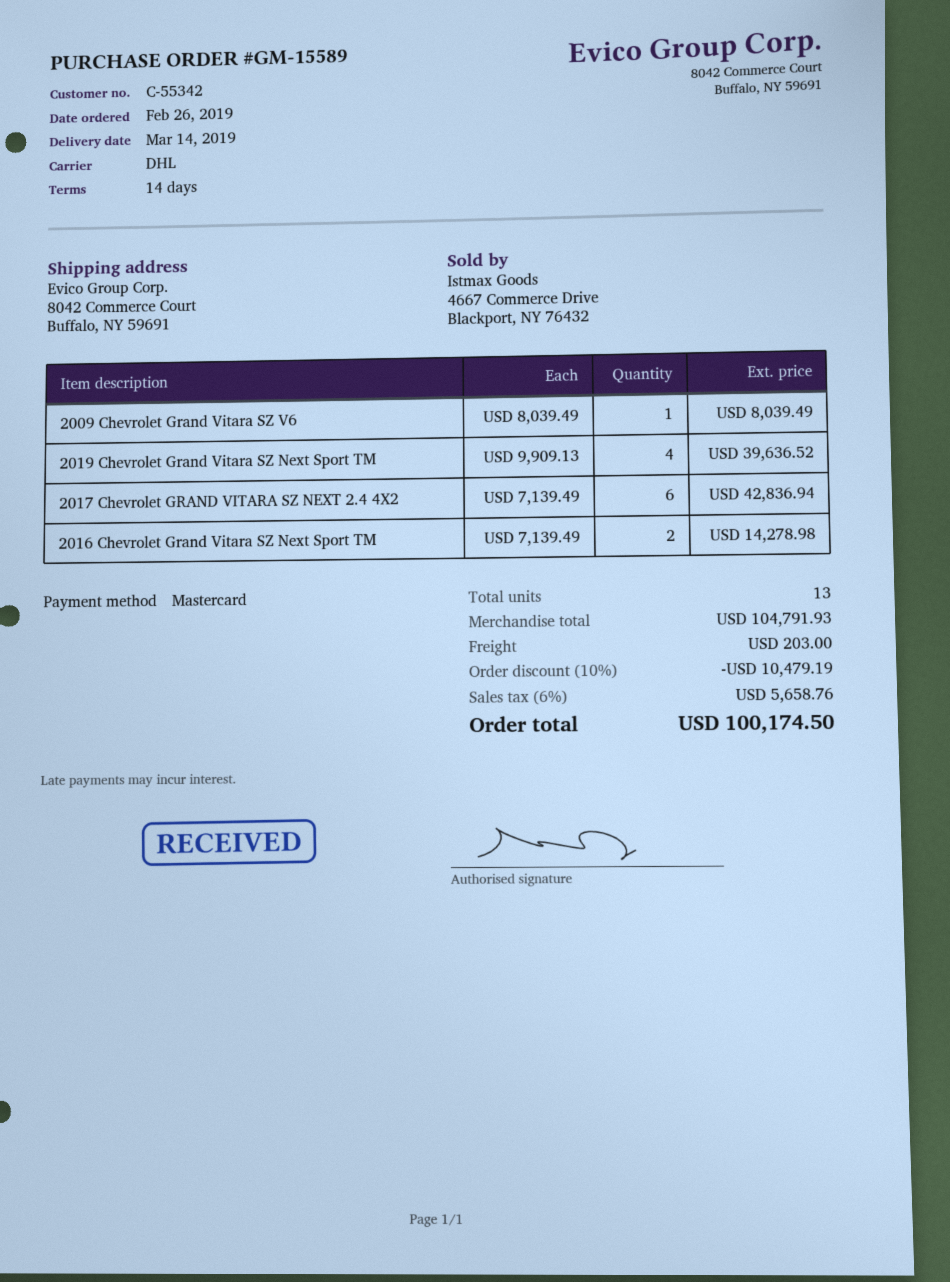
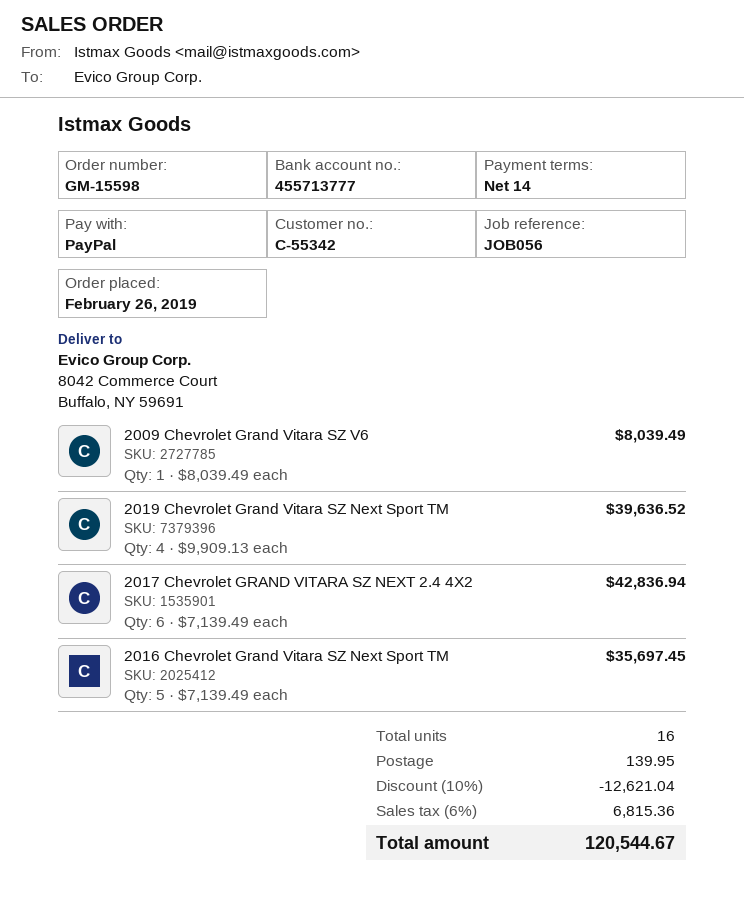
order number: GM-15589 -> GM-15598
payment method: Mastercard -> PayPal
2016 Chevrolet Grand Vitara SZ Next Sport TM: 2 x 7139.49 = 14278.98 -> 5 x 7139.49 = 35697.45
total quantity: 13 -> 16
discount: 10% = 10479.19 -> 10% = 12621.04
shipping: 203.00 -> 139.95
tax: 6% = 5658.76 -> 6% = 6815.36
total: 100174.50 -> 120544.67

